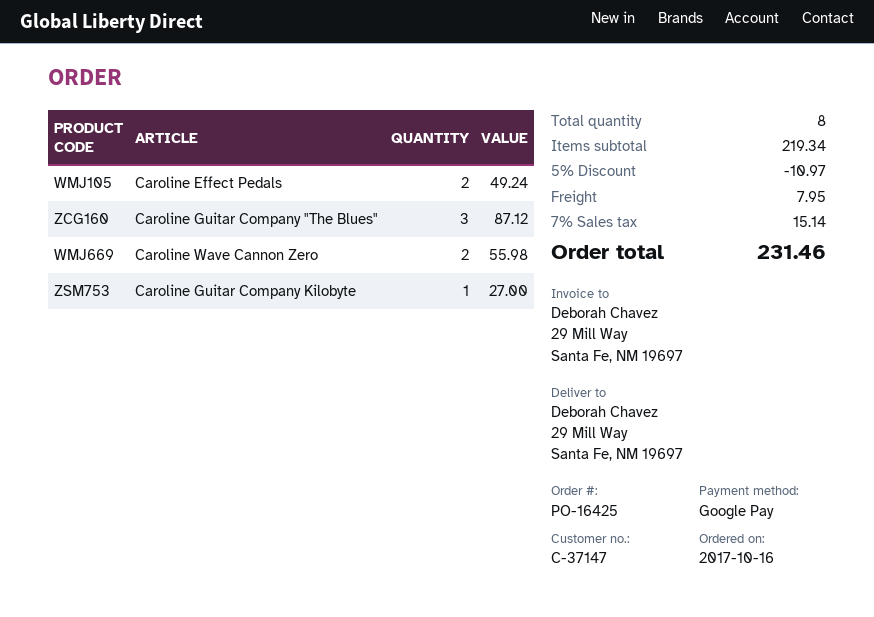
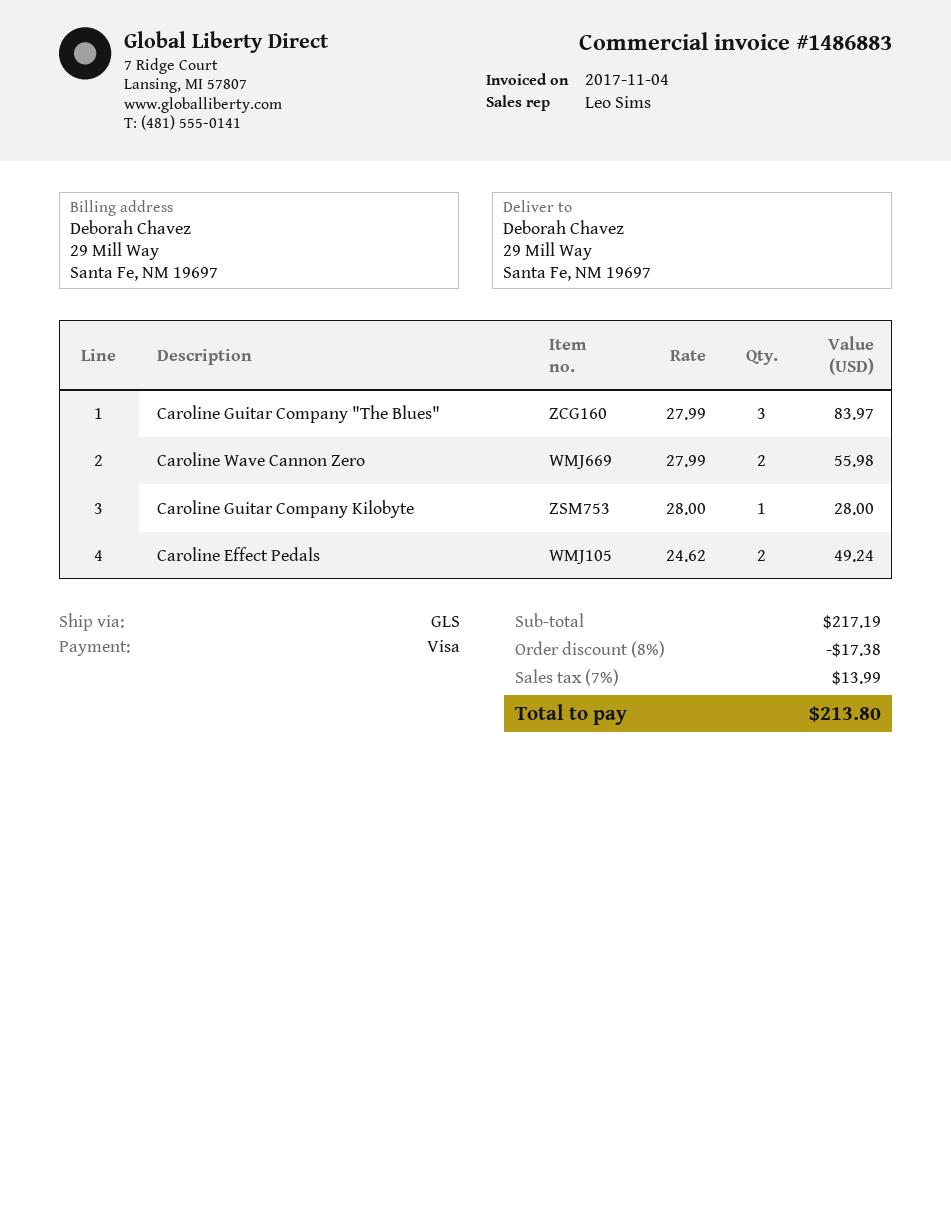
payment method: Google Pay -> Visa
Caroline Guitar Company "The Blues": 3 for 87.12 -> 3 for 83.97
Caroline Guitar Company Kilobyte: 1 for 27.00 -> 1 for 28.00
subtotal: 219.34 -> 217.19
discount: 5% = 10.97 -> 8% = 17.38
shipping: 7.95 -> none
tax: 7% = 15.14 -> 7% = 13.99
total: 231.46 -> 213.80

